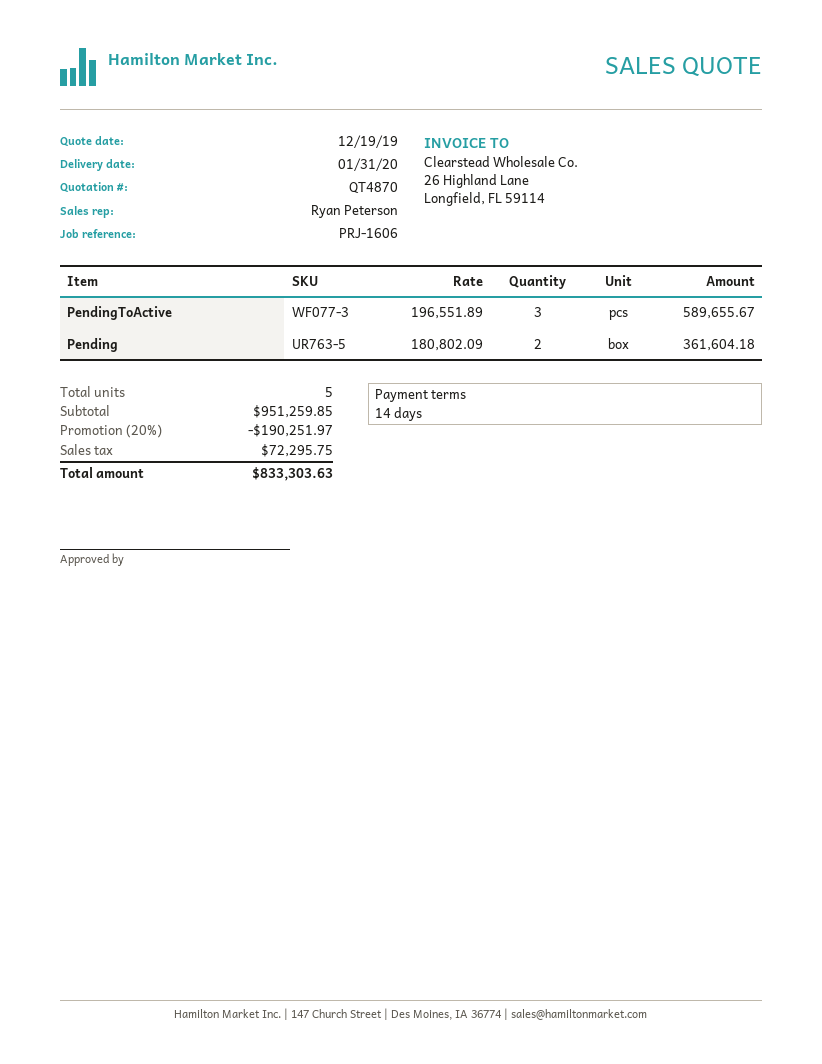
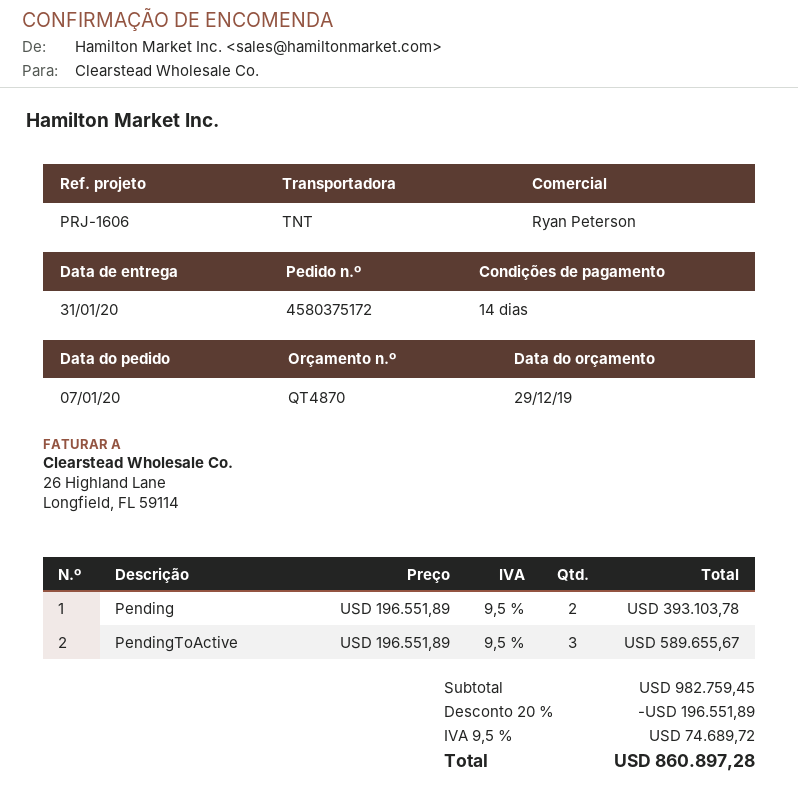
quote date: 2019-12-19 -> 2019-12-29
Pending: 2 x 180802.09 = 361604.18 -> 2 x 196551.89 = 393103.78
subtotal: 951259.85 -> 982759.45
discount: 20% = 190251.97 -> 20% = 196551.89
tax: 72295.75 -> 74689.72
total: 833303.63 -> 860897.28

